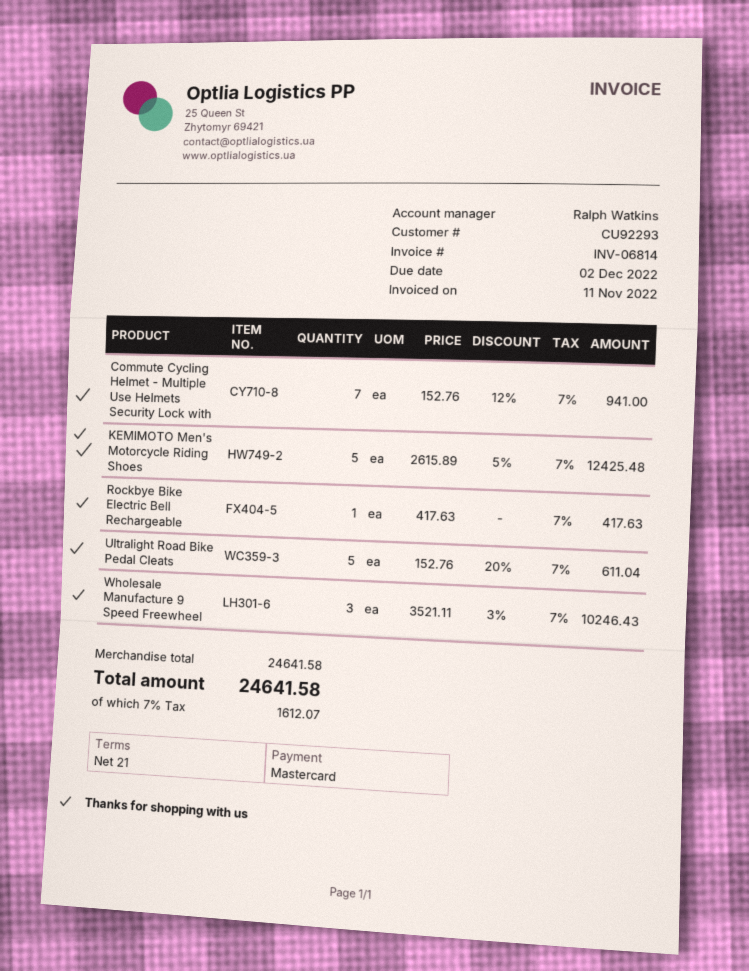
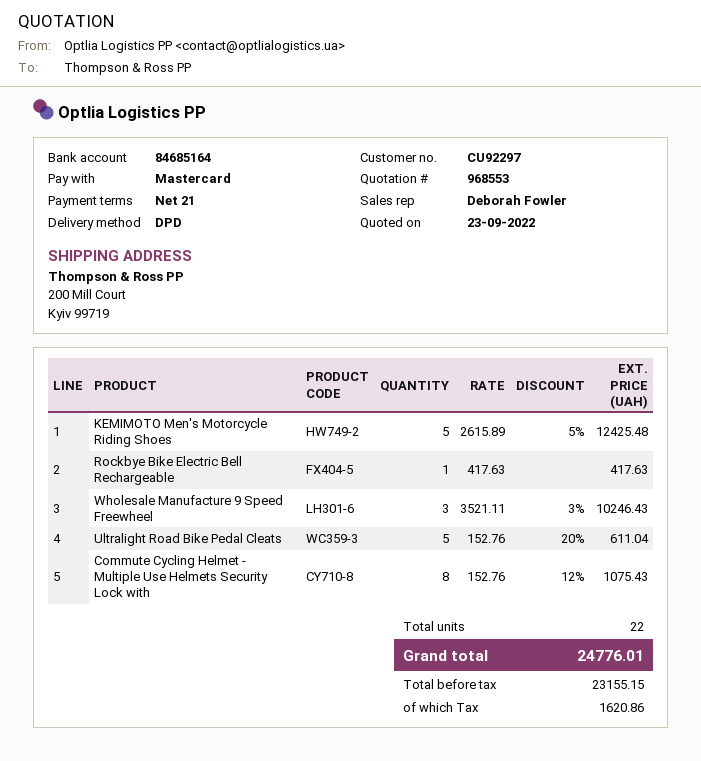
customer number: CU92293 -> CU92297
sales rep: Ralph Watkins -> Deborah Fowler
Commute Cycling Helmet - Multiple Use Helmets Security Lock with: 7 x 152.76 - 12% = 941.00 -> 8 x 152.76 - 12% = 1075.43
tax: 1612.07 -> 1620.86
total: 24641.58 -> 24776.01

